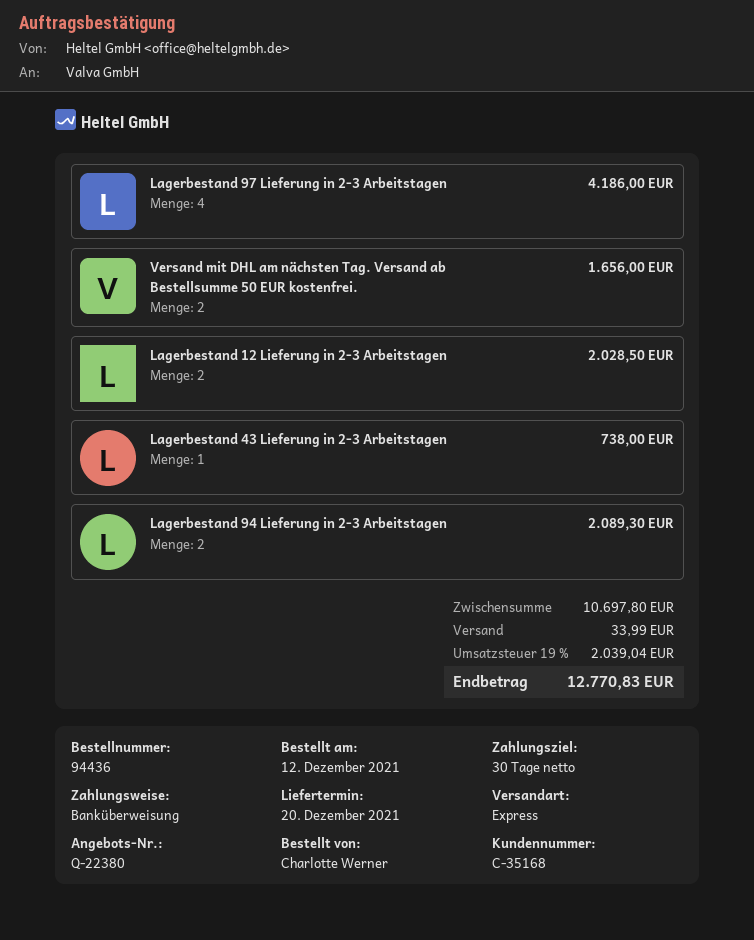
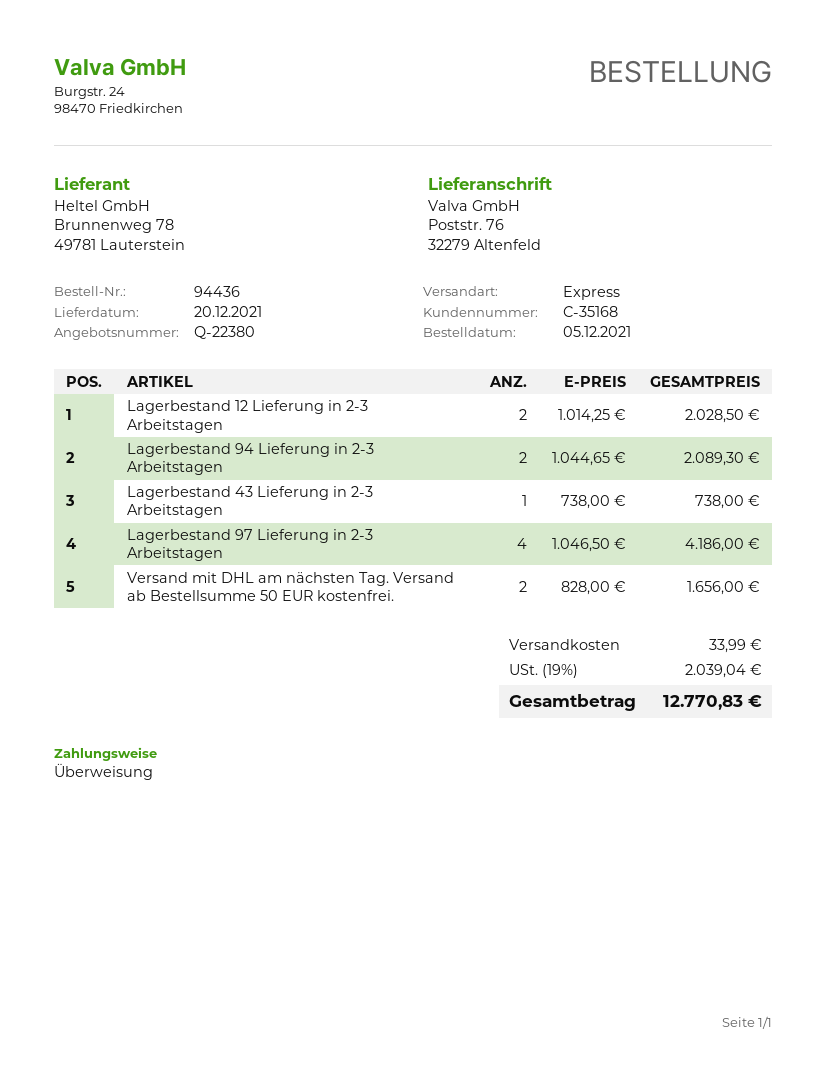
order date: 2021-12-12 -> 2021-12-05

